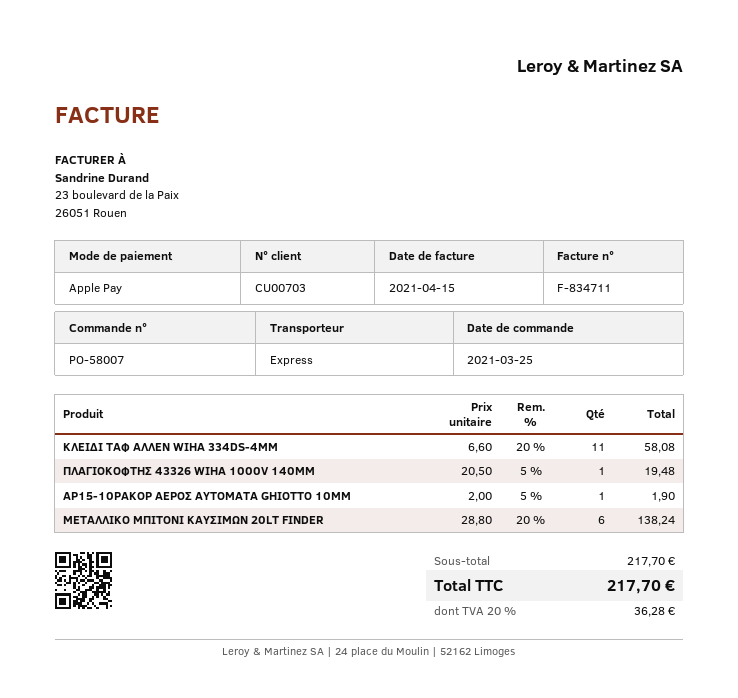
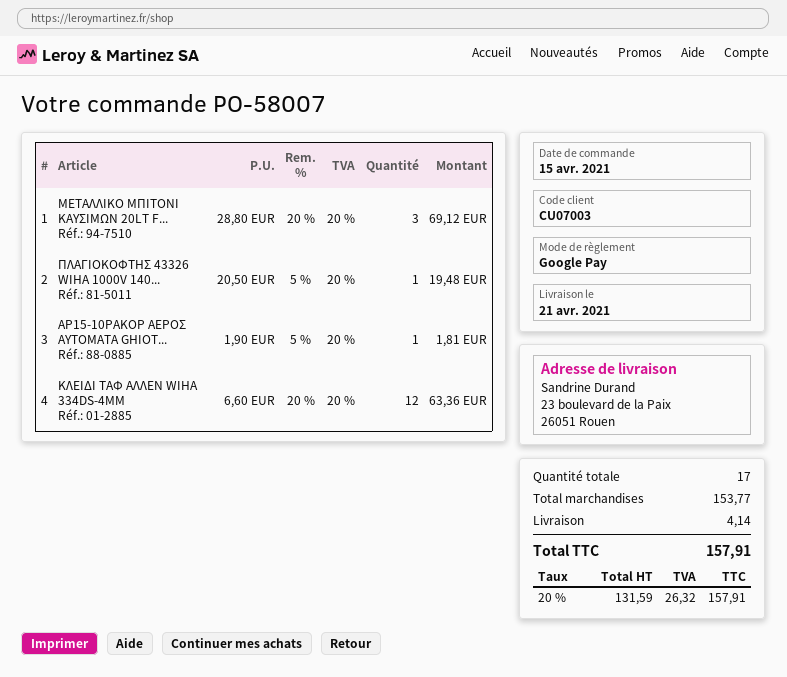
order date: 2021-03-25 -> 2021-04-15
customer number: CU00703 -> CU07003
payment method: Apple Pay -> Google Pay
ΚΛΕΙΔΙ ΤΑΦ ΑΛΛΕΝ WIHA 334DS-4MM: 11 x 6.60 - 20% = 58.08 -> 12 x 6.60 - 20% = 63.36
AP15-10ΡΑΚΟΡ ΑΕΡΟΣ ΑΥΤΟΜΑΤΑ GHIOTTO 10MM: 1 x 2.00 - 5% = 1.90 -> 1 x 1.90 - 5% = 1.81
ΜΕΤΑΛΛΙΚΟ ΜΠΙΤΟΝΙ ΚΑΥΣΙΜΩΝ 20LT FINDER: 6 x 28.80 - 20% = 138.24 -> 3 x 28.80 - 20% = 69.12
subtotal: 217.70 -> 153.77
shipping: none -> 4.14
tax: 20% = 36.28 -> 20% = 26.32
total: 217.70 -> 157.91

